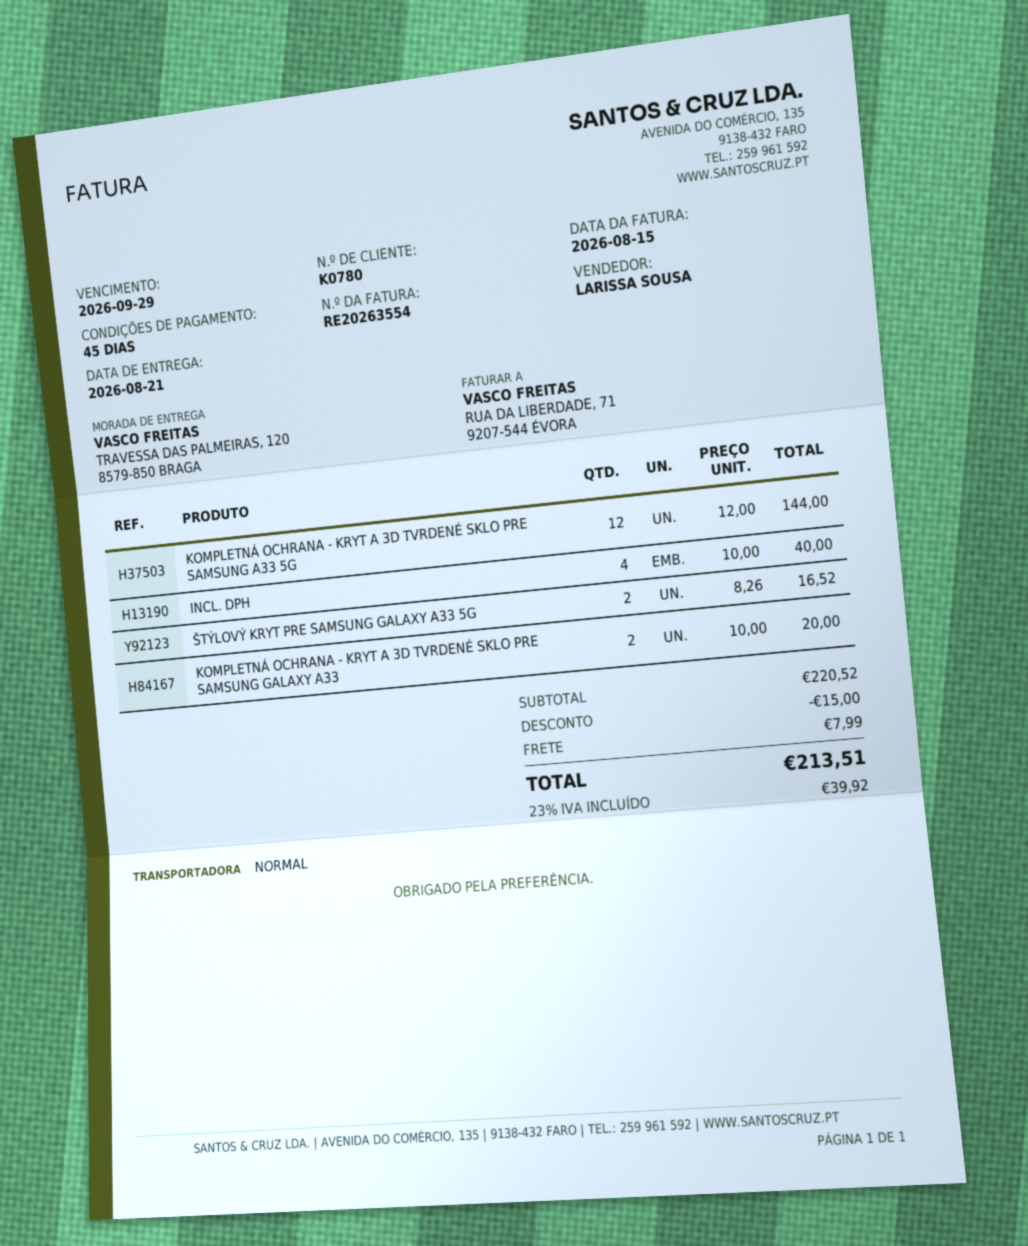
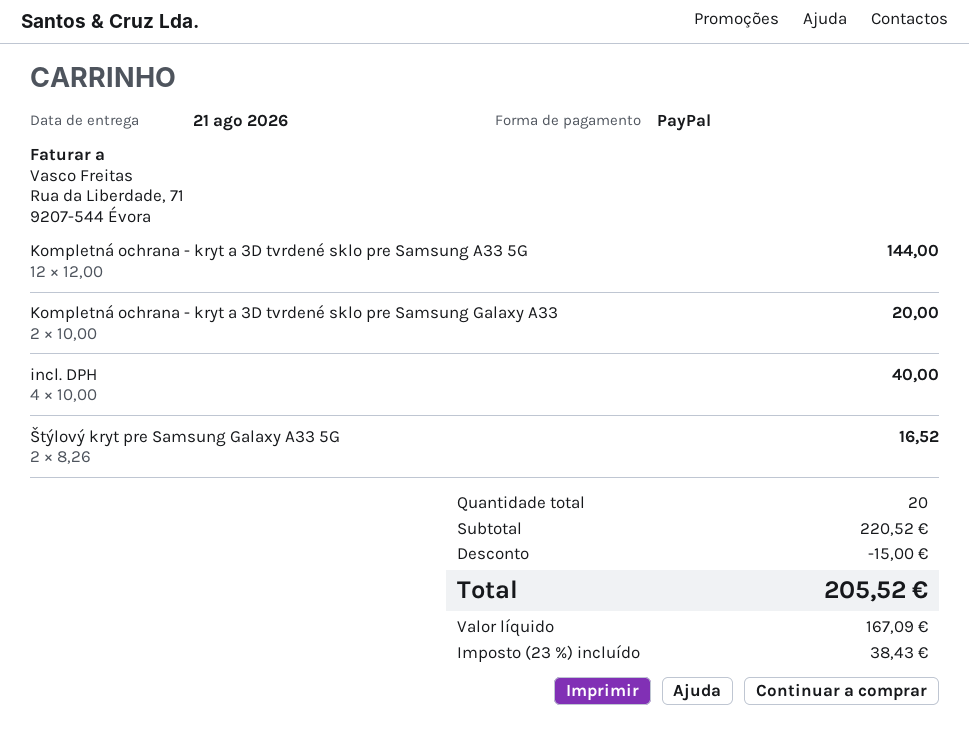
shipping: 7.99 -> none
tax: 23% = 39.92 -> 23% = 38.43
total: 213.51 -> 205.52

